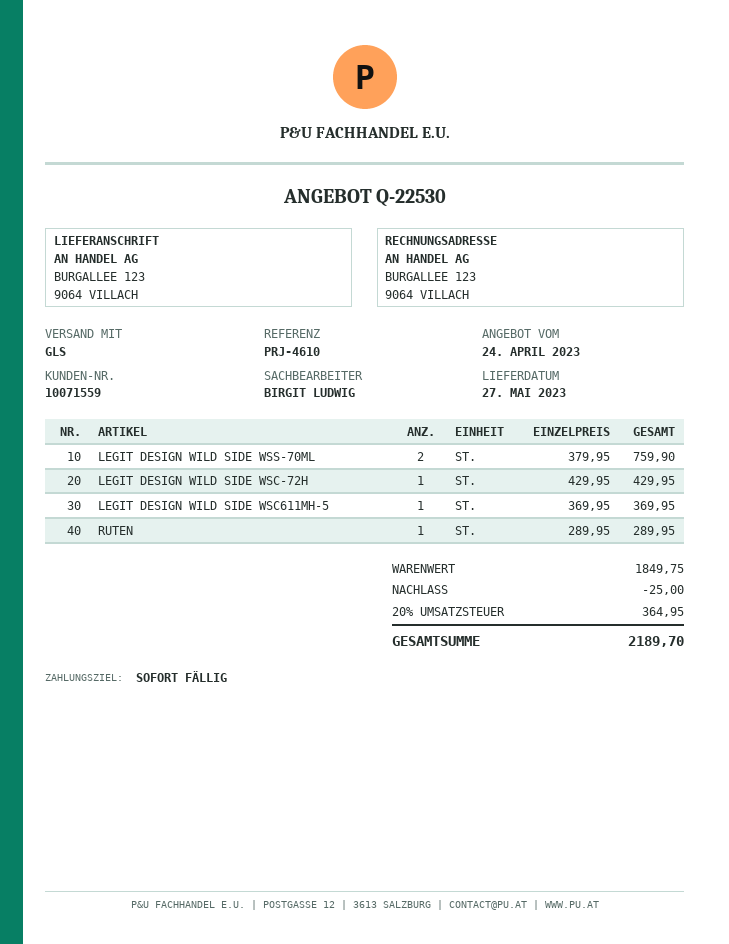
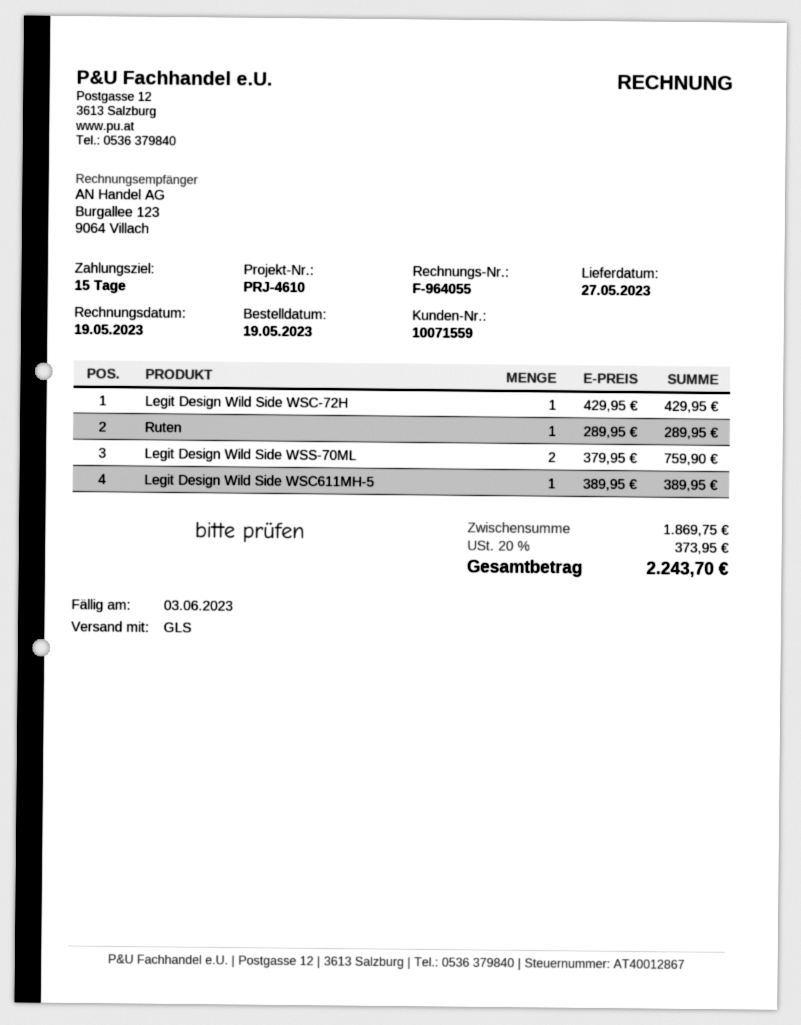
payment terms: on receipt -> 15 days
LEGIT DESIGN WILD SIDE WSC611MH-5: 1 x 369.95 = 369.95 -> 1 x 389.95 = 389.95
subtotal: 1849.75 -> 1869.75
discount: 25.00 -> none
tax: 20% = 364.95 -> 20% = 373.95
total: 2189.70 -> 2243.70

